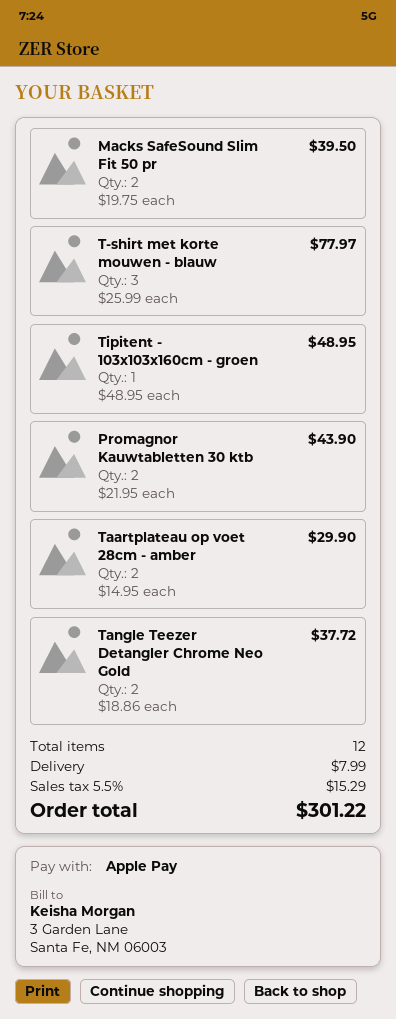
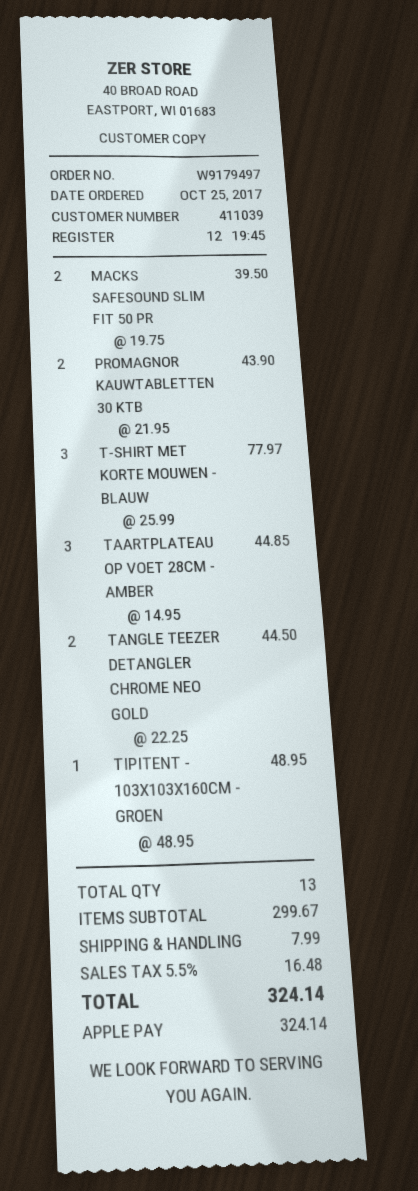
Taartplateau op voet 28cm - amber: 2 x 14.95 = 29.90 -> 3 x 14.95 = 44.85
Tangle Teezer Detangler Chrome Neo Gold: 2 x 18.86 = 37.72 -> 2 x 22.25 = 44.50
total quantity: 12 -> 13
tax: 5.5% = 15.29 -> 5.5% = 16.48
total: 301.22 -> 324.14

